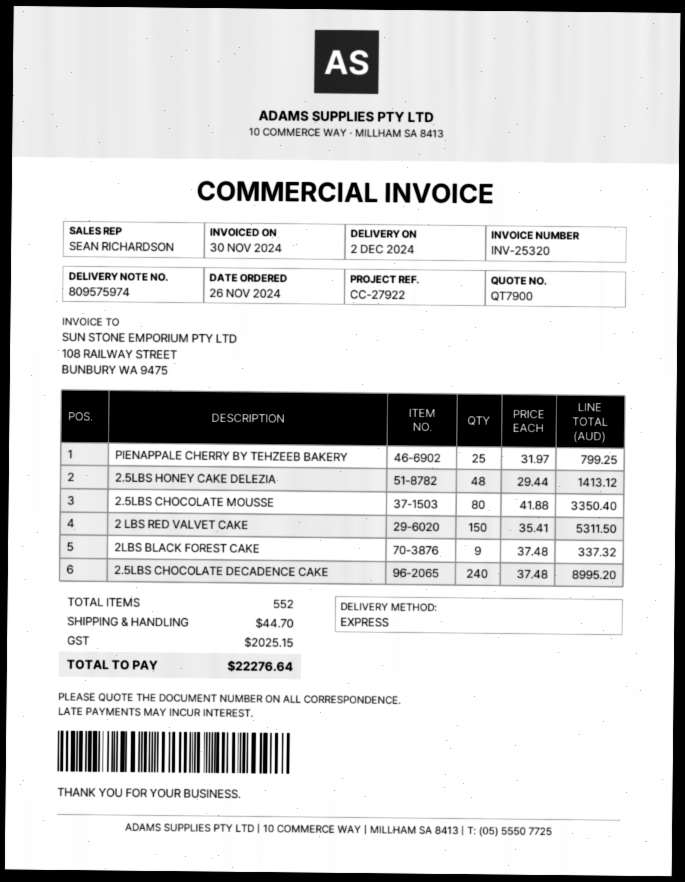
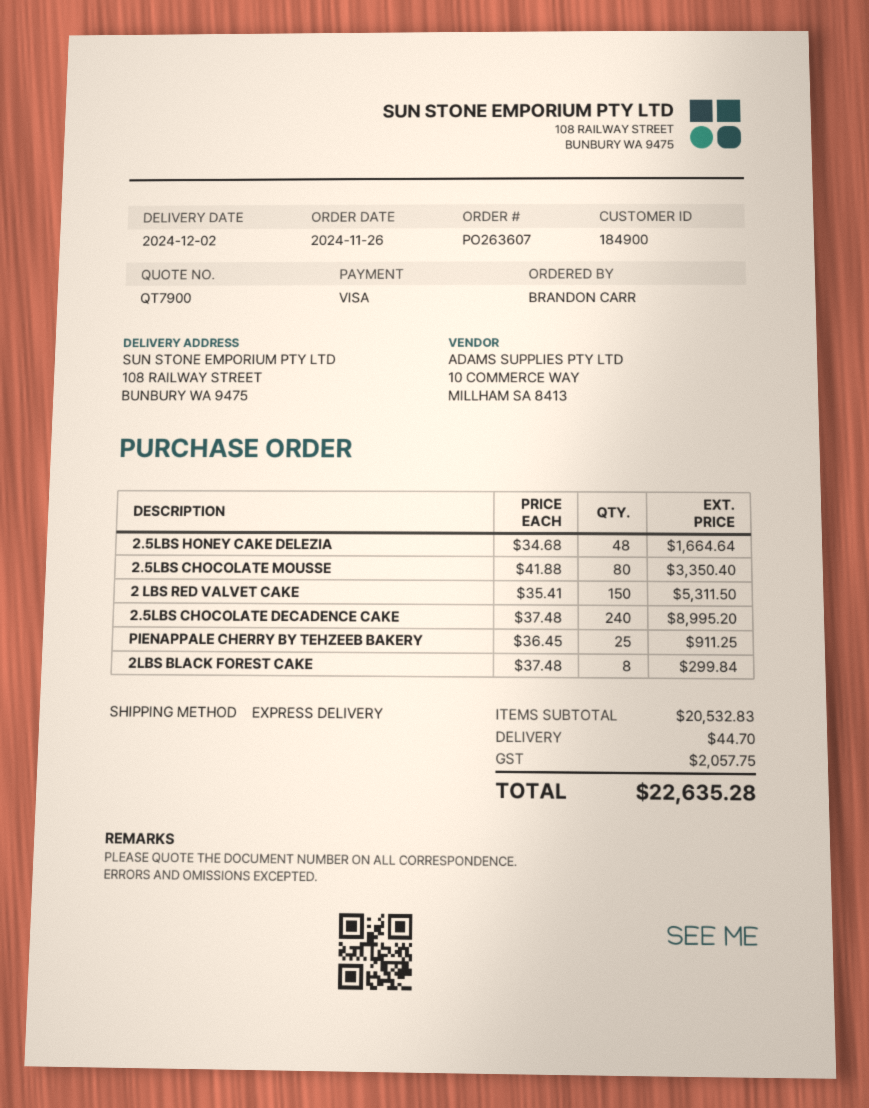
PIENAPPALE CHERRY BY TEHZEEB BAKERY: 25 x 31.97 = 799.25 -> 25 x 36.45 = 911.25
2.5LBS HONEY CAKE DELEZIA: 48 x 29.44 = 1413.12 -> 48 x 34.68 = 1664.64
2LBS BLACK FOREST CAKE: 9 x 37.48 = 337.32 -> 8 x 37.48 = 299.84
tax: 2025.15 -> 2057.75
total: 22276.64 -> 22635.28

